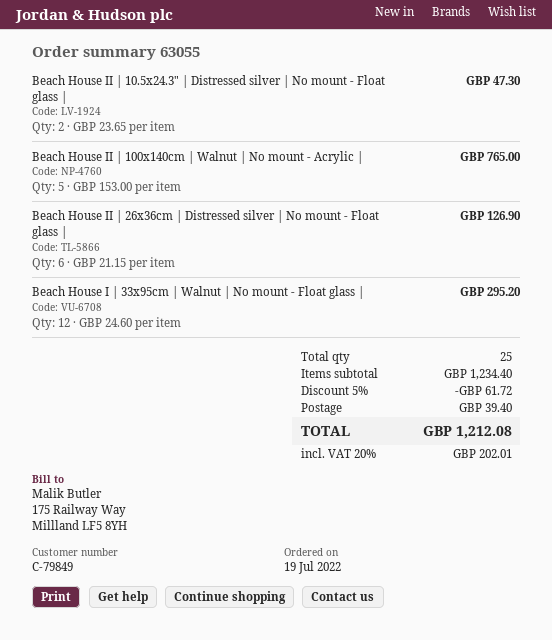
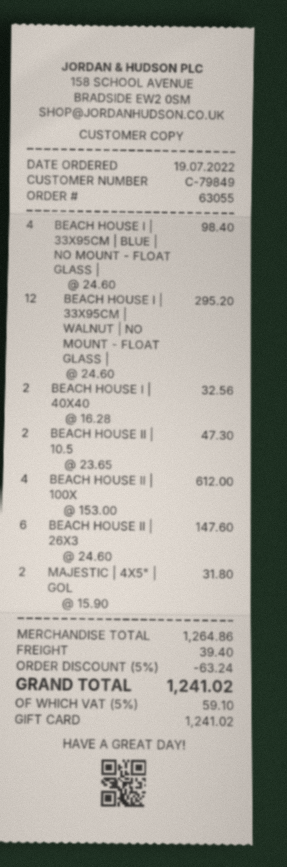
Beach House II | 100x140cm | Walnut | No mount - Acrylic |: 5 x 153.00 = 765.00 -> 4 x 153.00 = 612.00
Beach House II | 26x36cm | Distressed silver | No mount - Float glass |: 6 x 21.15 = 126.90 -> 6 x 24.60 = 147.60
BEACH HOUSE I | 33X95CM | BLUE | NO MOUNT - FLOAT GLASS |: none -> 4 x 24.60 = 98.40
BEACH HOUSE I | 40X40: none -> 2 x 16.28 = 32.56
MAJESTIC | 4X5" | GOL: none -> 2 x 15.90 = 31.80
subtotal: 1234.40 -> 1264.86
discount: 5% = 61.72 -> 5% = 63.24
tax: 20% = 202.01 -> 5% = 59.10
total: 1212.08 -> 1241.02

